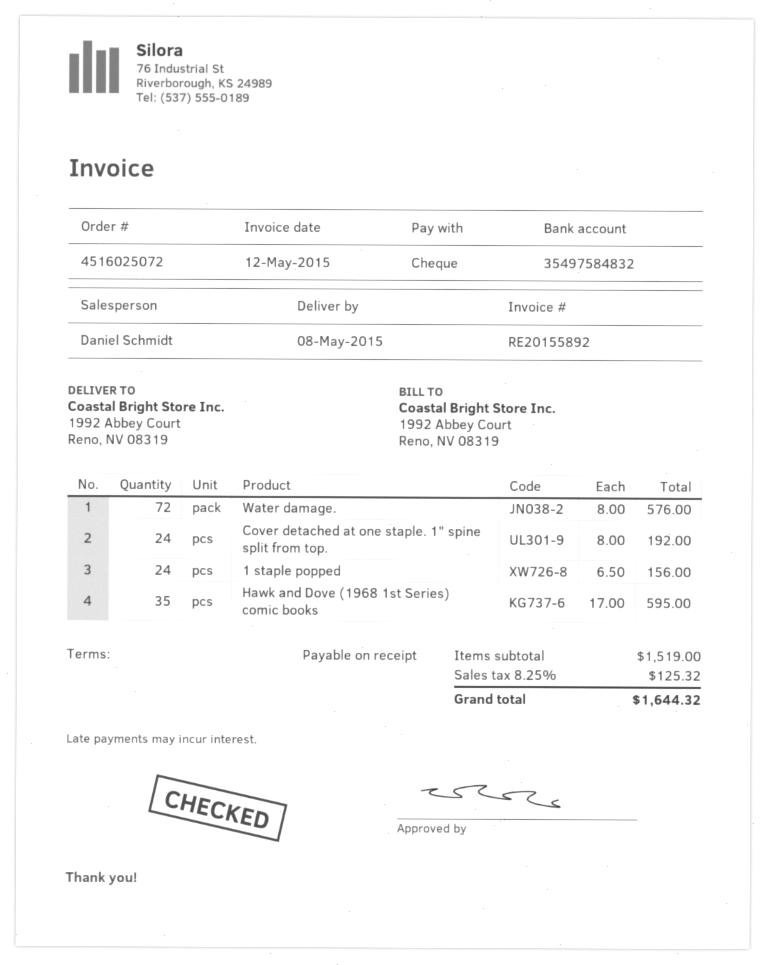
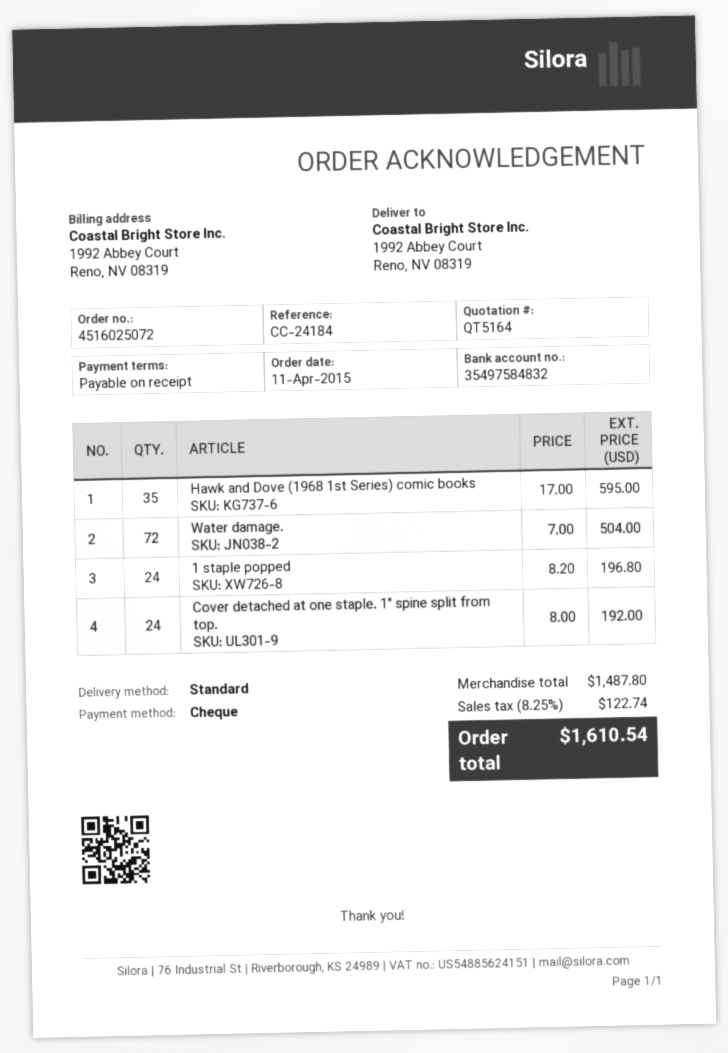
Water damage.: 72 x 8.00 = 576.00 -> 72 x 7.00 = 504.00
1 staple popped: 24 x 6.50 = 156.00 -> 24 x 8.20 = 196.80
subtotal: 1519.00 -> 1487.80
tax: 8.25% = 125.32 -> 8.25% = 122.74
total: 1644.32 -> 1610.54

